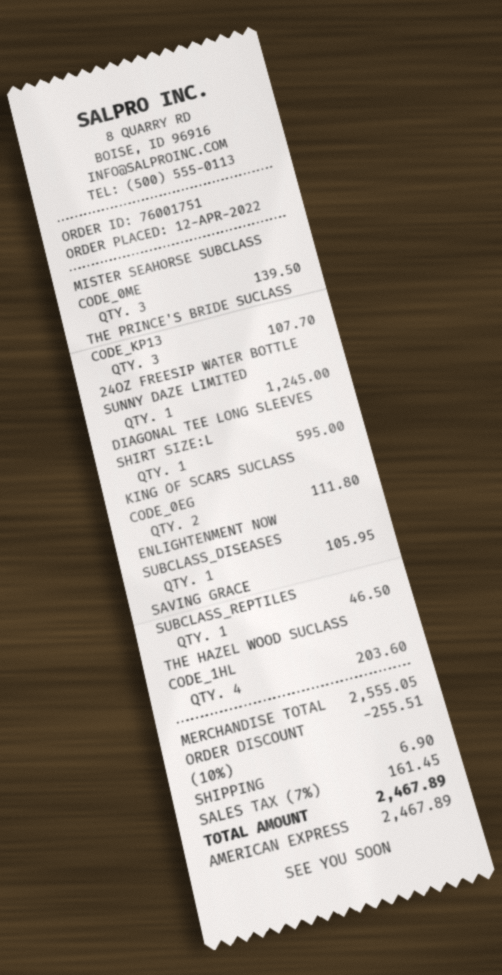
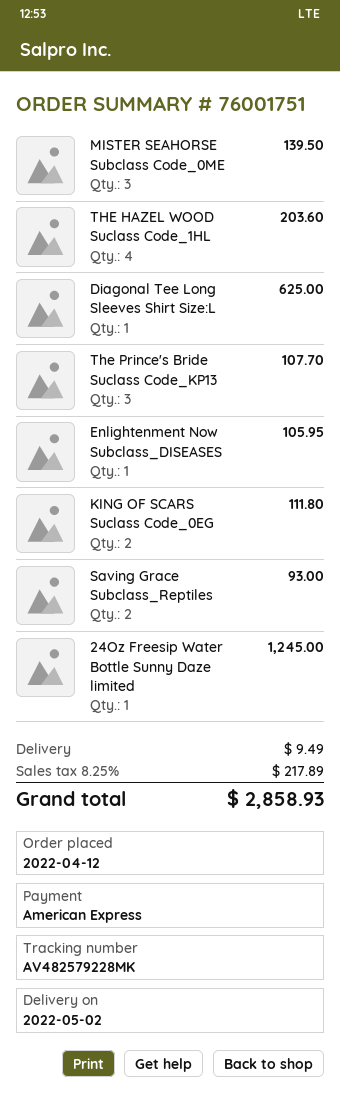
DIAGONAL TEE LONG SLEEVES SHIRT SIZE:L: 1 for 595.00 -> 1 for 625.00
SAVING GRACE SUBCLASS_REPTILES: 1 for 46.50 -> 2 for 93.00
discount: 10% = 255.51 -> none
shipping: 6.90 -> 9.49
tax: 7% = 161.45 -> 8.25% = 217.89
total: 2467.89 -> 2858.93

